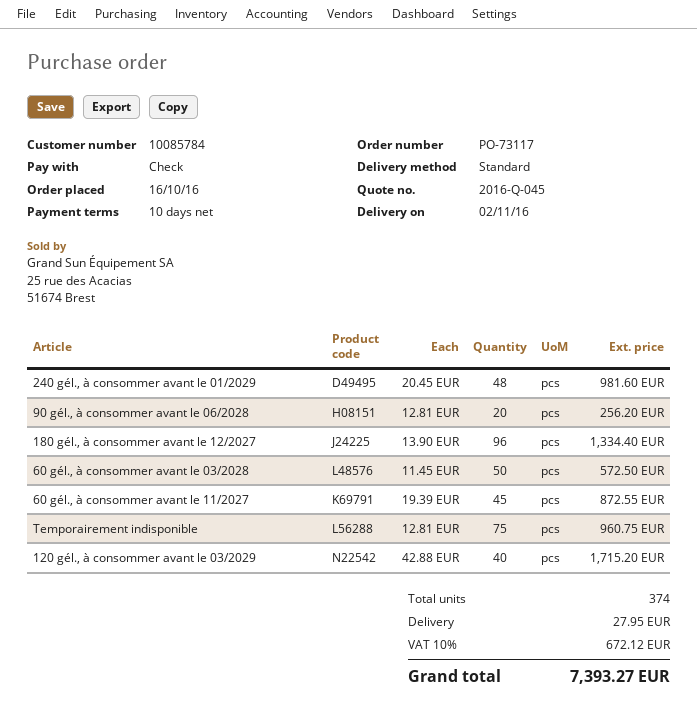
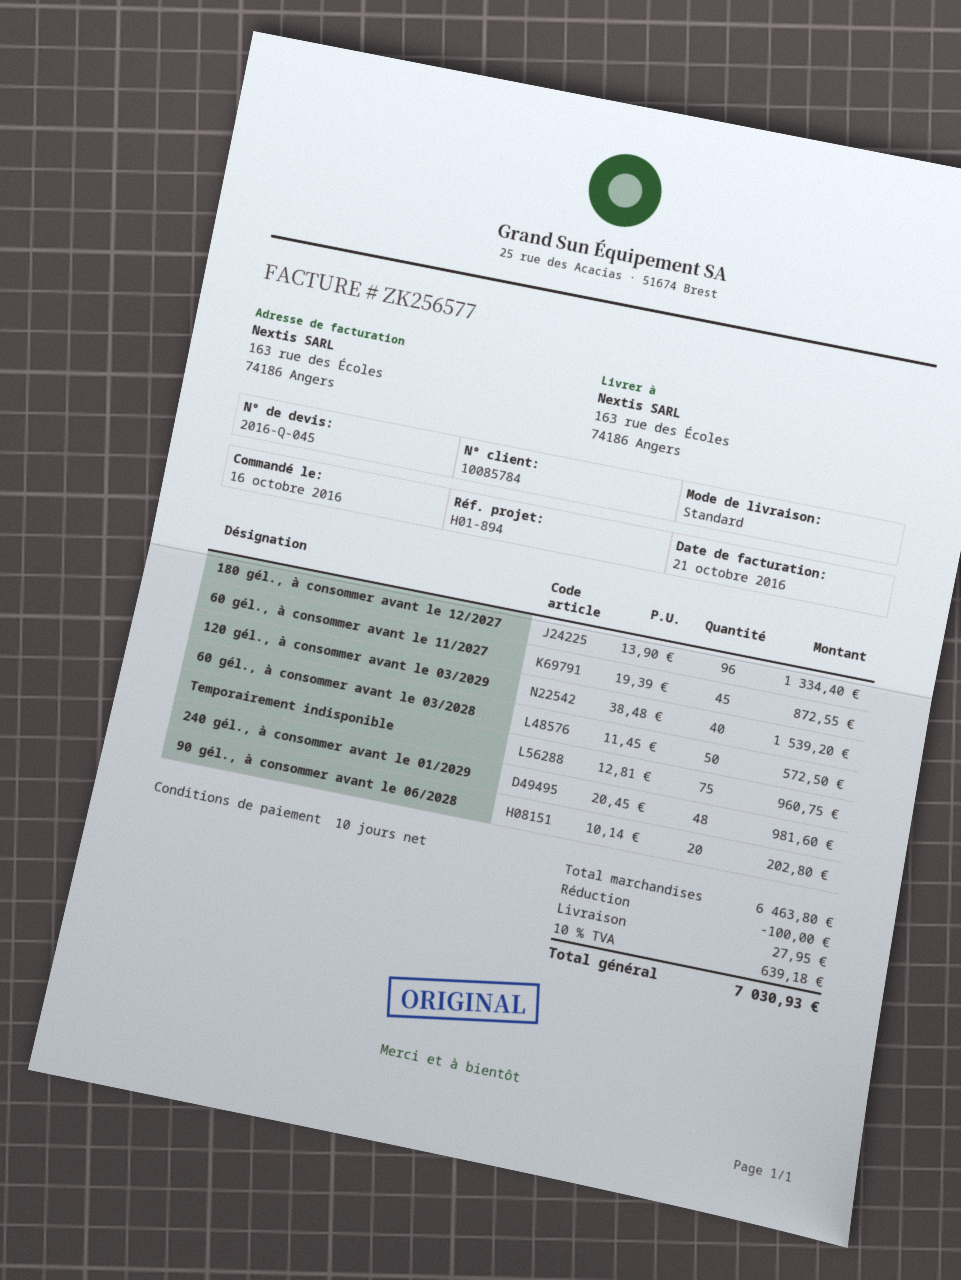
90 gél., à consommer avant le 06/2028: 20 x 12.81 = 256.20 -> 20 x 10.14 = 202.80
120 gél., à consommer avant le 03/2029: 40 x 42.88 = 1715.20 -> 40 x 38.48 = 1539.20
discount: none -> 100.00
tax: 10% = 672.12 -> 10% = 639.18
total: 7393.27 -> 7030.93

